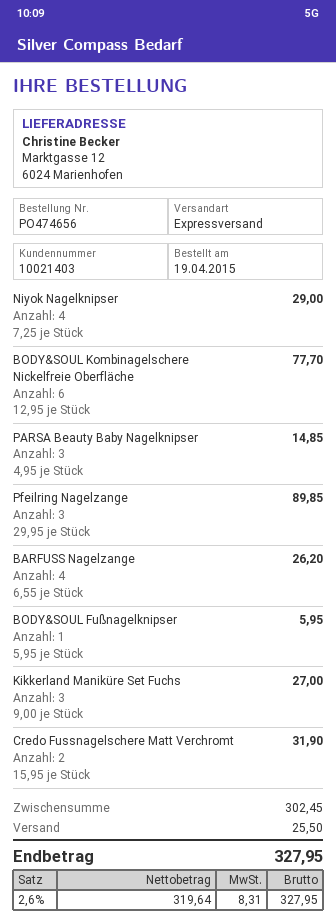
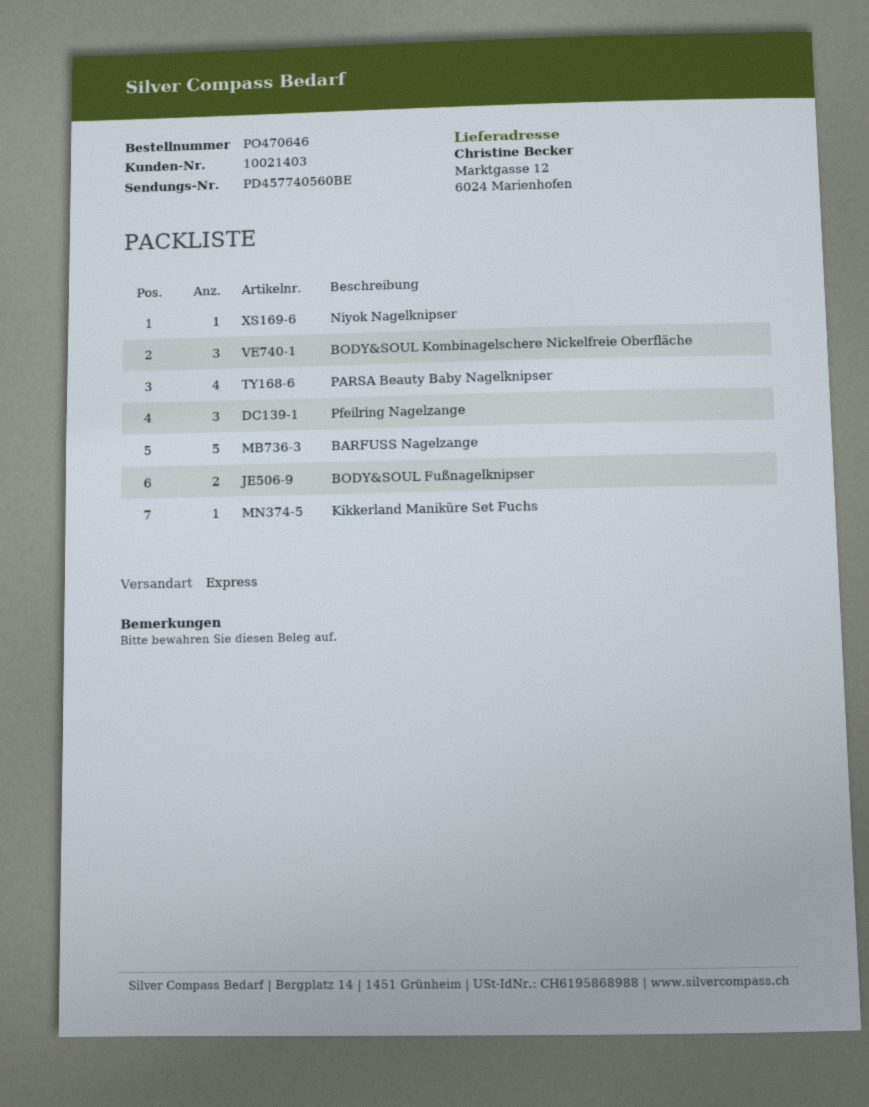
order number: PO474656 -> PO470646
Niyok Nagelknipser: 4 -> 1
BODY&SOUL Kombinagelschere Nickelfreie Oberfläche: 6 -> 3
PARSA Beauty Baby Nagelknipser: 3 -> 4
BARFUSS Nagelzange: 4 -> 5
BODY&SOUL Fußnagelknipser: 1 -> 2
Kikkerland Maniküre Set Fuchs: 3 -> 1
Credo Fussnagelschere Matt Verchromt: 2 -> none

